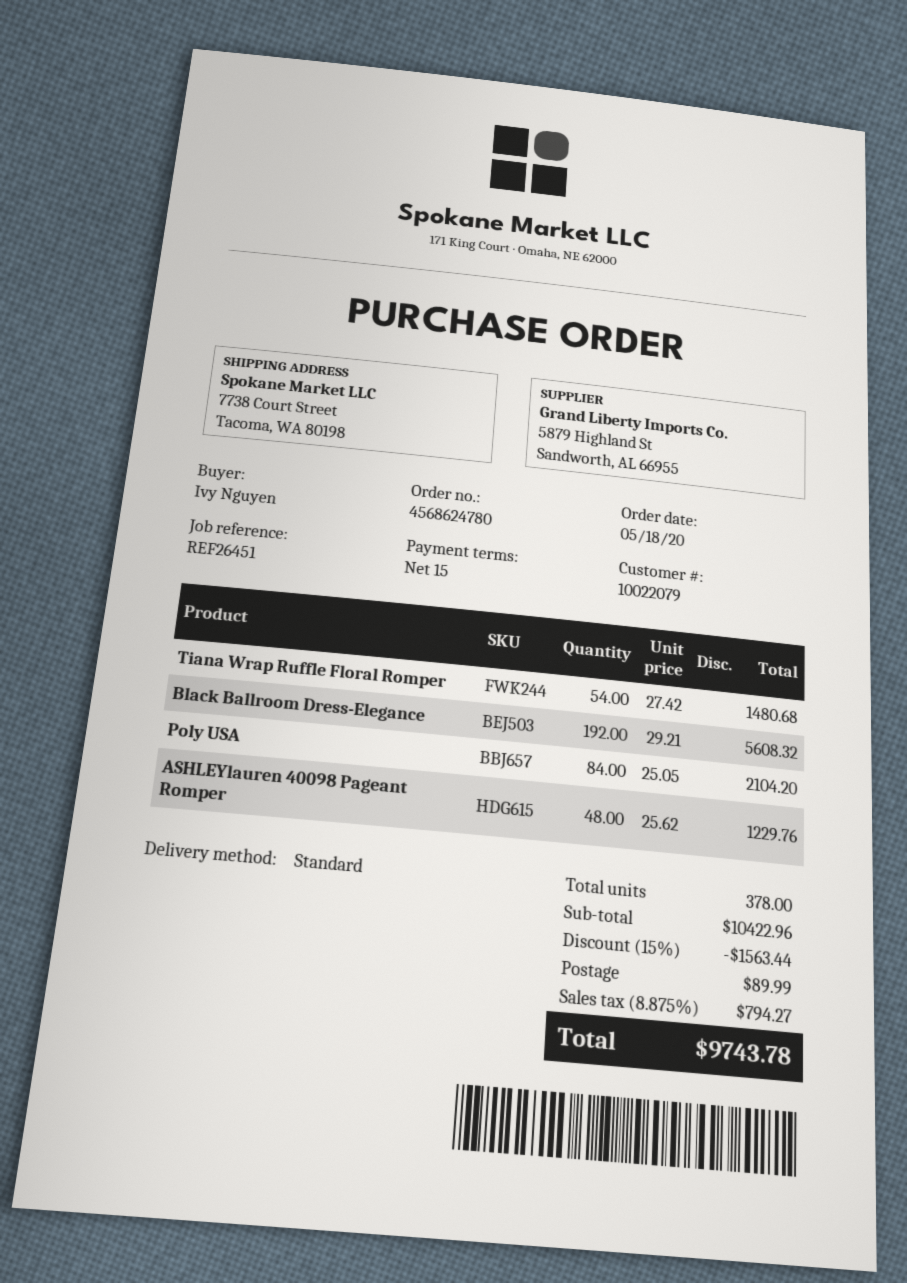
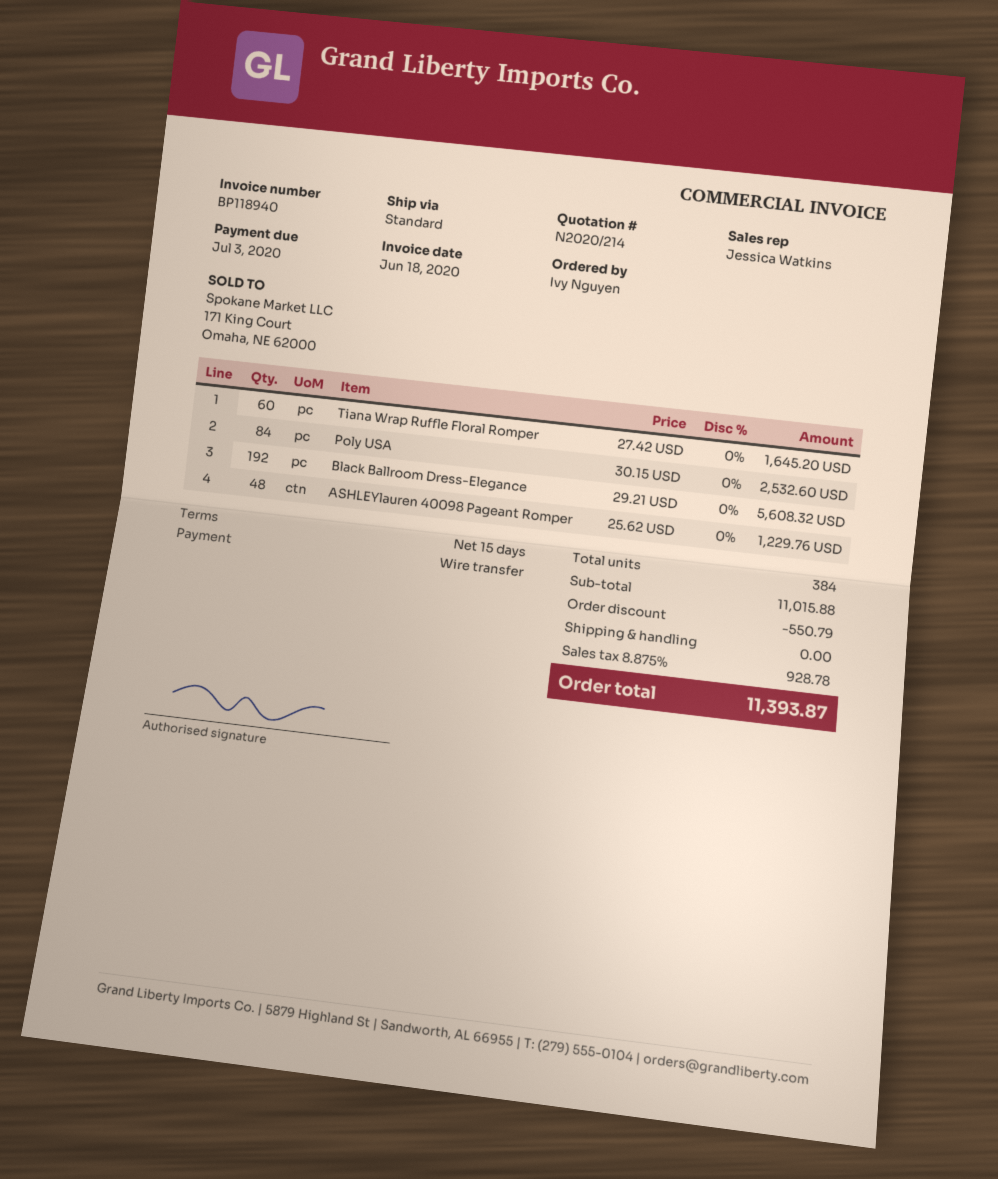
Tiana Wrap Ruffle Floral Romper: 54 x 27.42 = 1480.68 -> 60 x 27.42 = 1645.20
Poly USA: 84 x 25.05 = 2104.20 -> 84 x 30.15 = 2532.60
total quantity: 378 -> 384
subtotal: 10422.96 -> 11015.88
discount: 1563.44 -> 550.79
shipping: 89.99 -> 0.00
tax: 8.875% = 794.27 -> 8.875% = 928.78
total: 9743.78 -> 11393.87

